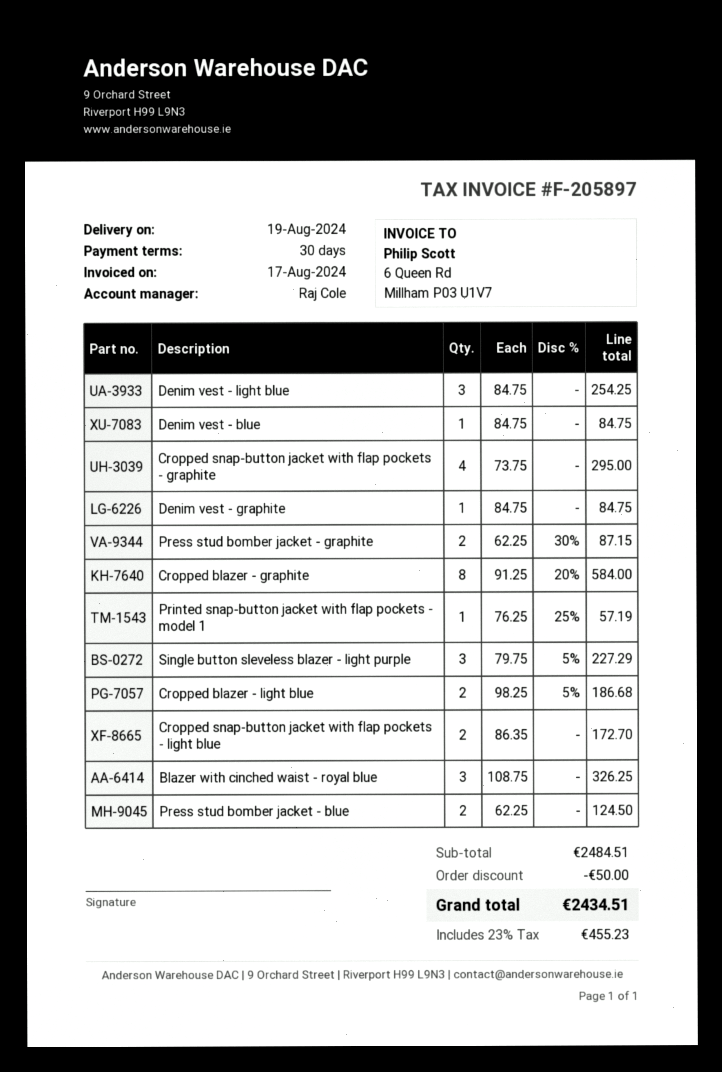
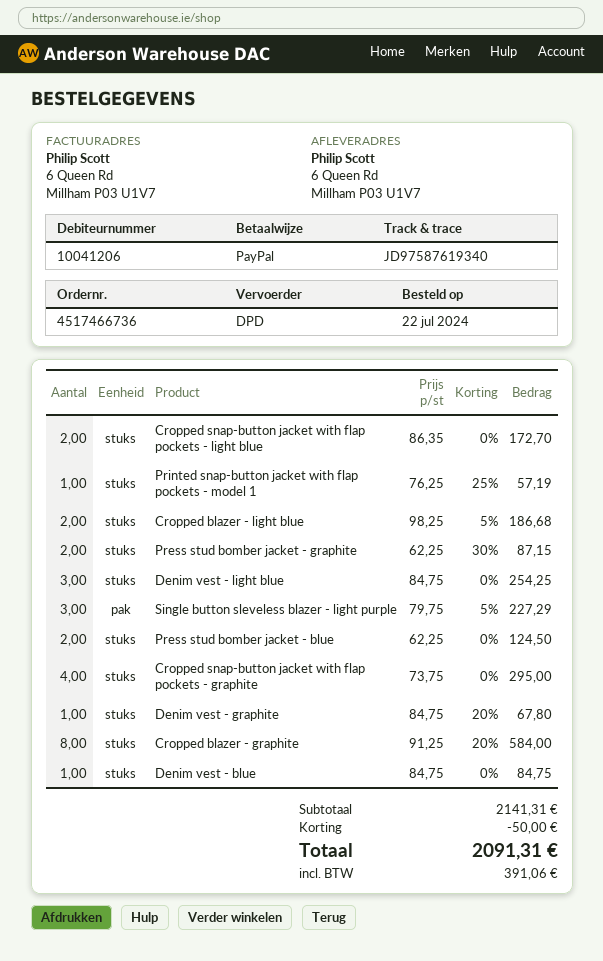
Denim vest - graphite: 1 x 84.75 = 84.75 -> 1 x 84.75 - 20% = 67.80
Blazer with cinched waist - royal blue: 3 x 108.75 = 326.25 -> none
subtotal: 2484.51 -> 2141.31
tax: 455.23 -> 391.06
total: 2434.51 -> 2091.31

